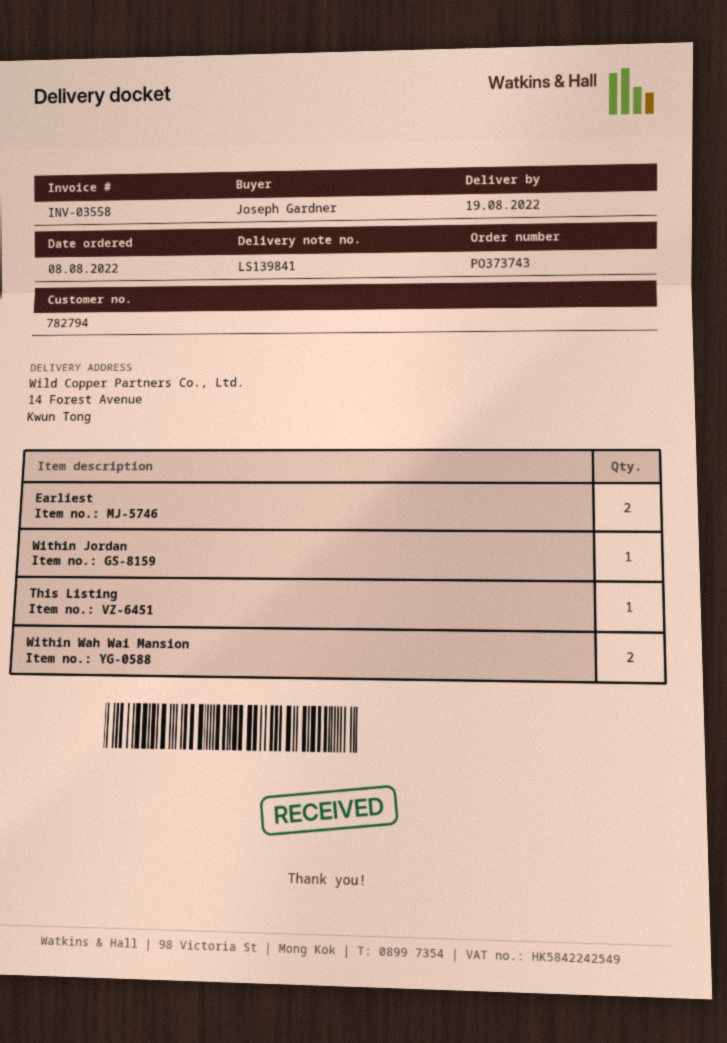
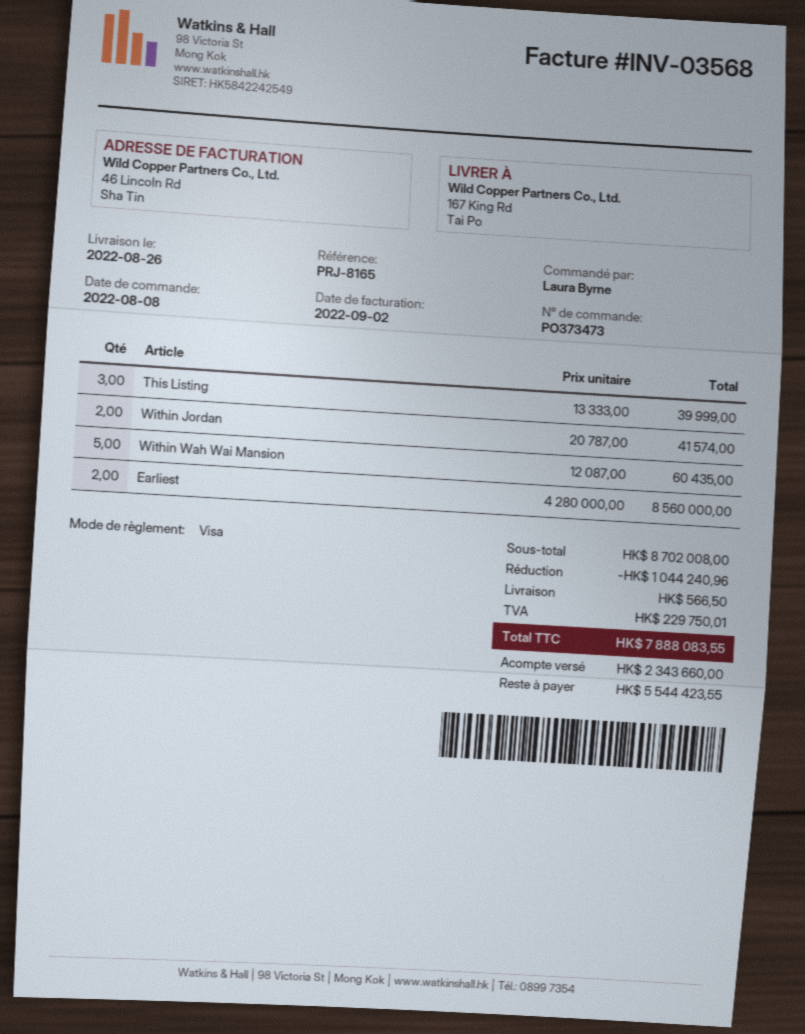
order number: PO373743 -> PO373473
delivery date: 2022-08-19 -> 2022-08-26
invoice number: INV-03558 -> INV-03568
ordered by: Joseph Gardner -> Laura Byrne
ship to: 14 Forest Avenue, Kwun Tong -> 167 King Rd, Tai Po
Within Jordan: 1 -> 2
This Listing: 1 -> 3
Within Wah Wai Mansion: 2 -> 5

